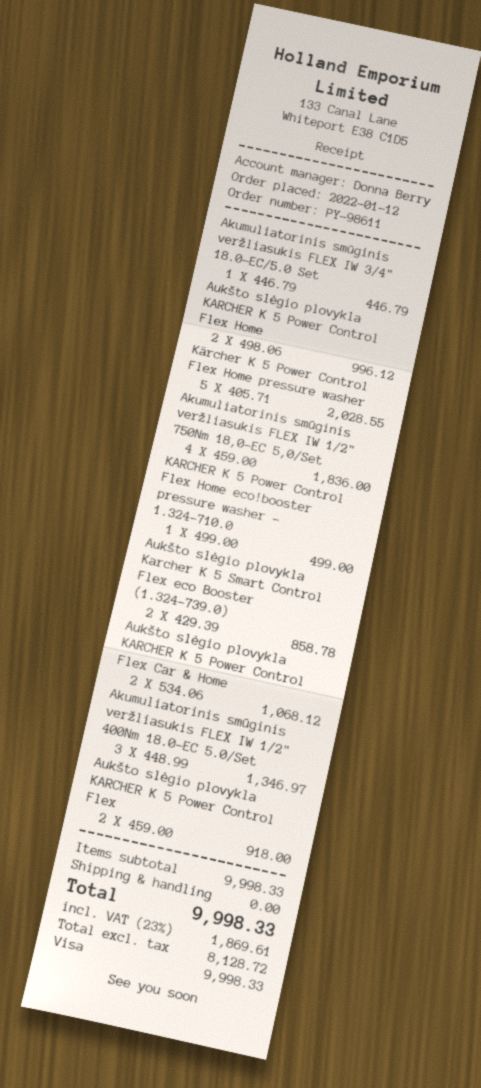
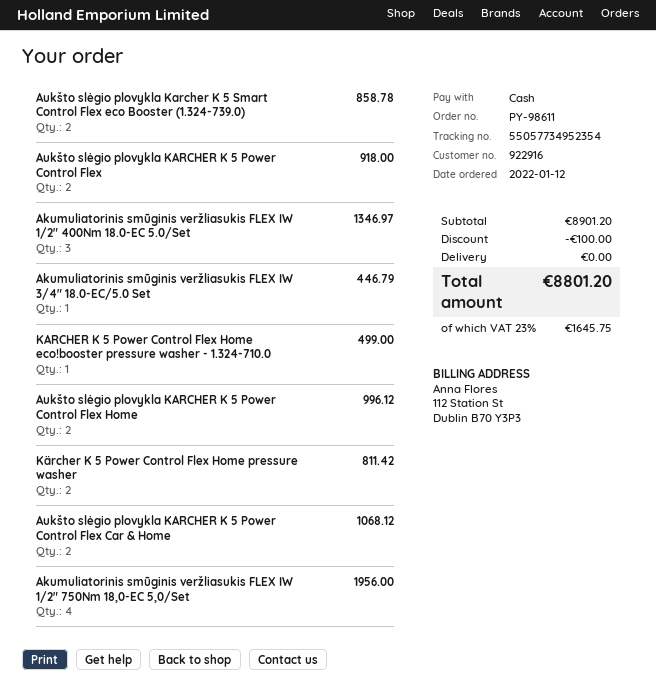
payment method: Visa -> cash
Kärcher K 5 Power Control Flex Home pressure washer: 5 for 2028.55 -> 2 for 811.42
Akumuliatorinis smūginis veržliasukis FLEX IW 1/2" 750Nm 18,0-EC 5,0/Set: 4 for 1836.00 -> 4 for 1956.00
subtotal: 9998.33 -> 8901.20
discount: none -> 100.00
tax: 23% = 1869.61 -> 23% = 1645.75
total: 9998.33 -> 8801.20

